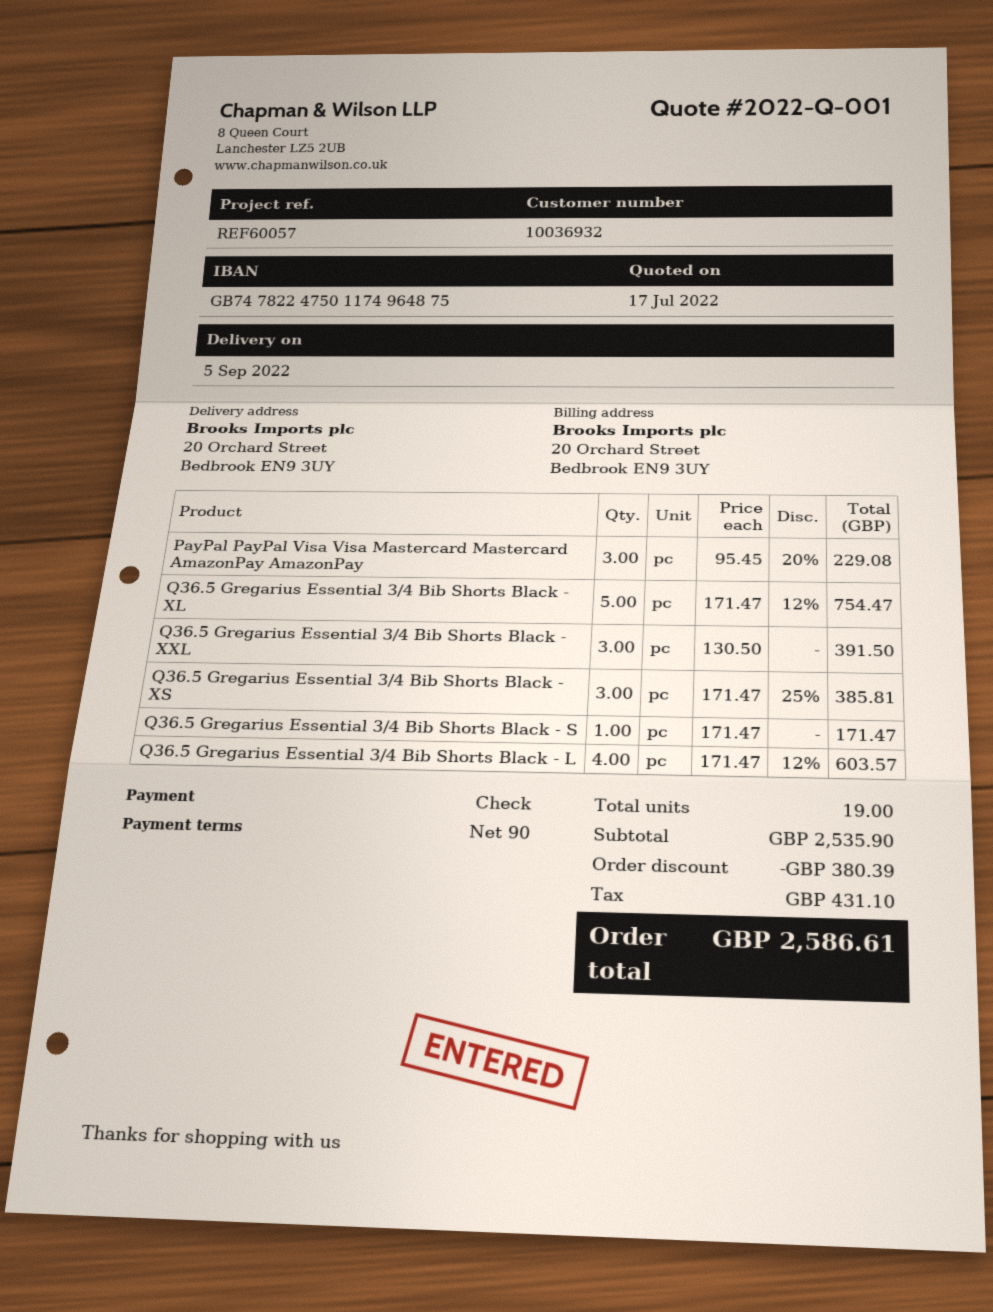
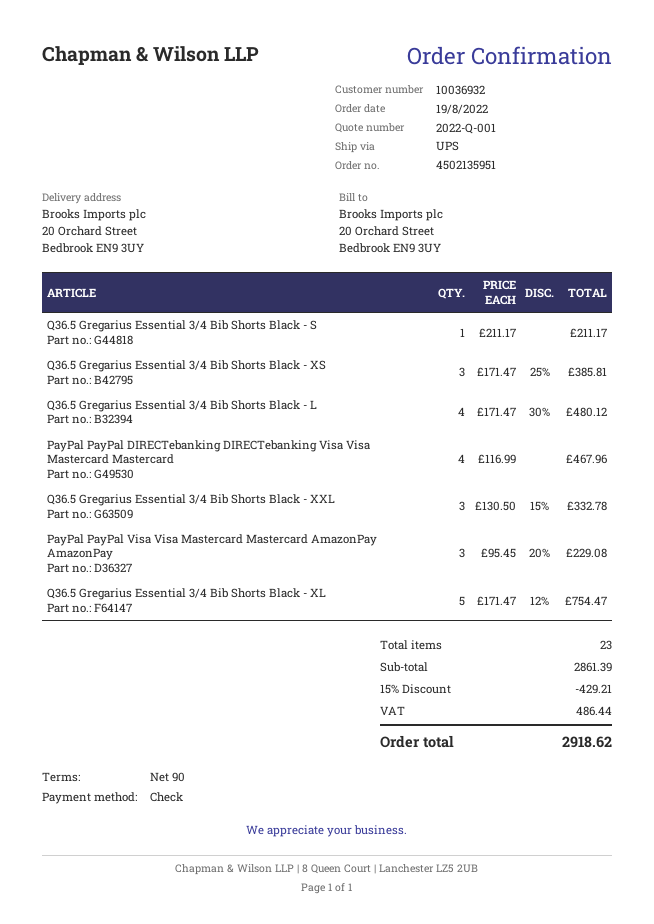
Q36.5 Gregarius Essential 3/4 Bib Shorts Black - XXL: 3 x 130.50 = 391.50 -> 3 x 130.50 - 15% = 332.78
Q36.5 Gregarius Essential 3/4 Bib Shorts Black - S: 1 x 171.47 = 171.47 -> 1 x 211.17 = 211.17
Q36.5 Gregarius Essential 3/4 Bib Shorts Black - L: 4 x 171.47 - 12% = 603.57 -> 4 x 171.47 - 30% = 480.12
PayPal PayPal DIRECTebanking DIRECTebanking Visa Visa Mastercard Mastercard: none -> 4 x 116.99 = 467.96
total quantity: 19 -> 23
subtotal: 2535.90 -> 2861.39
discount: 380.39 -> 429.21
tax: 431.10 -> 486.44
total: 2586.61 -> 2918.62

